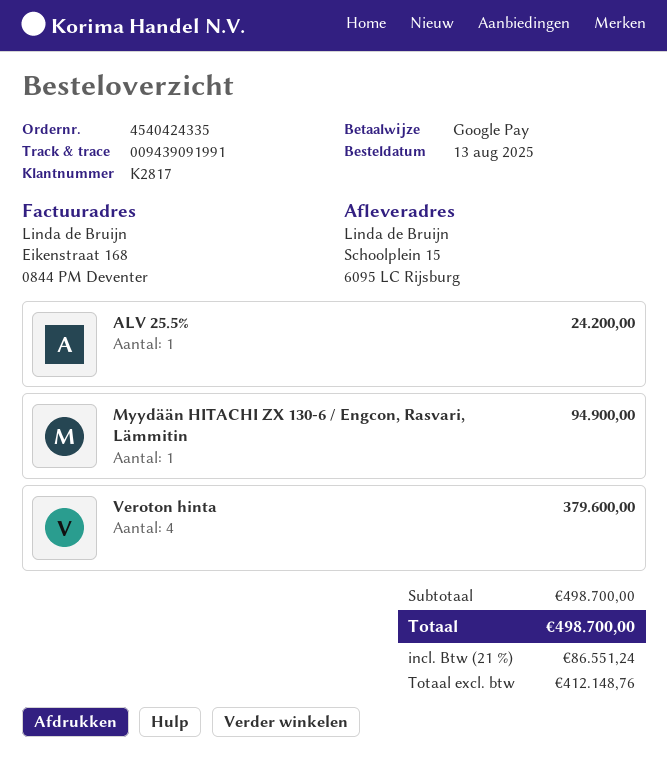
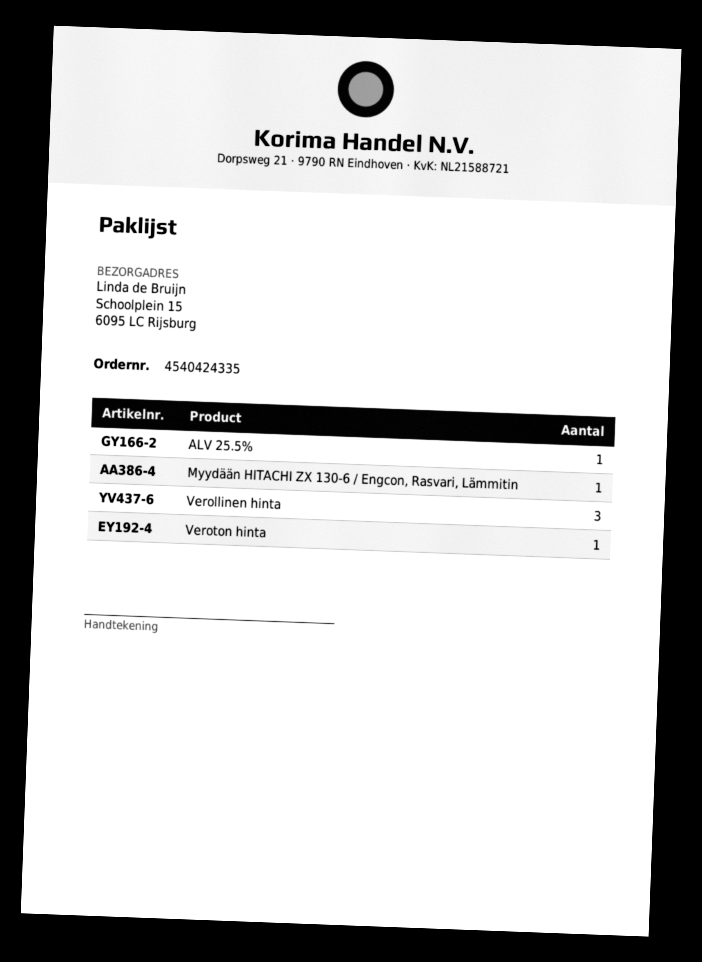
Veroton hinta: 4 -> 1
Verollinen hinta: none -> 3

